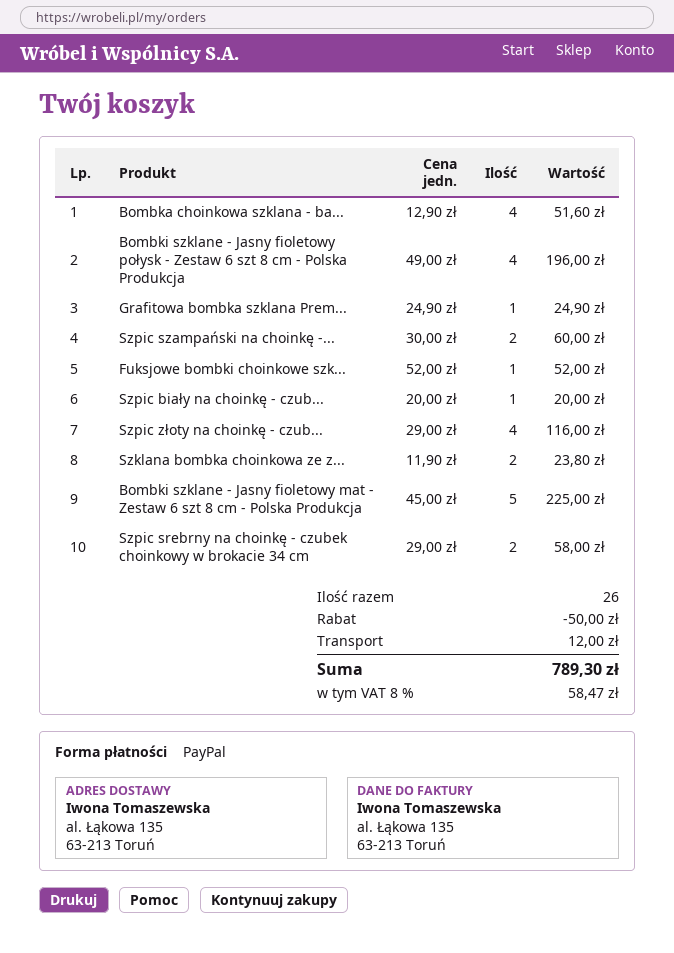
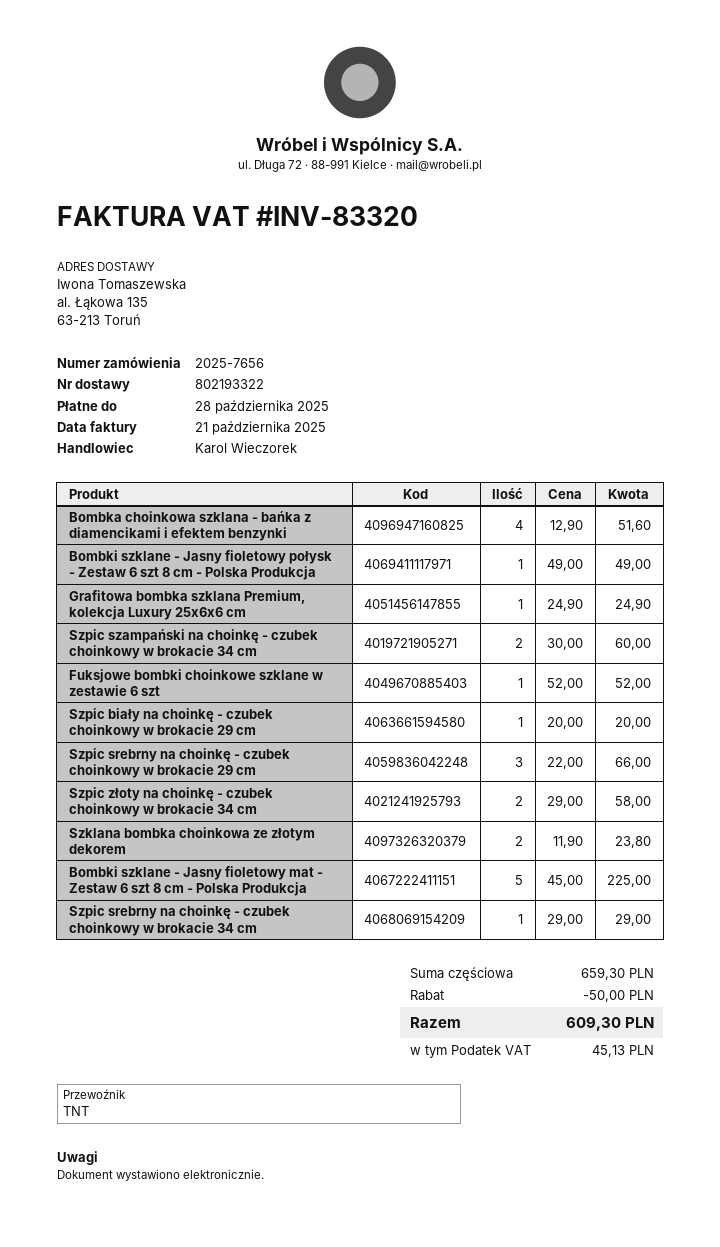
Bombki szklane - Jasny fioletowy połysk - Zestaw 6 szt 8 cm - Polska Produkcja: 4 x 49.00 = 196.00 -> 1 x 49.00 = 49.00
Szpic złoty na choinkę - czub...: 4 x 29.00 = 116.00 -> 2 x 29.00 = 58.00
Szpic srebrny na choinkę - czubek choinkowy w brokacie 34 cm: 2 x 29.00 = 58.00 -> 1 x 29.00 = 29.00
Szpic srebrny na choinkę - czubek choinkowy w brokacie 29 cm: none -> 3 x 22.00 = 66.00
shipping: 12.00 -> none
tax: 58.47 -> 45.13
total: 789.30 -> 609.30

